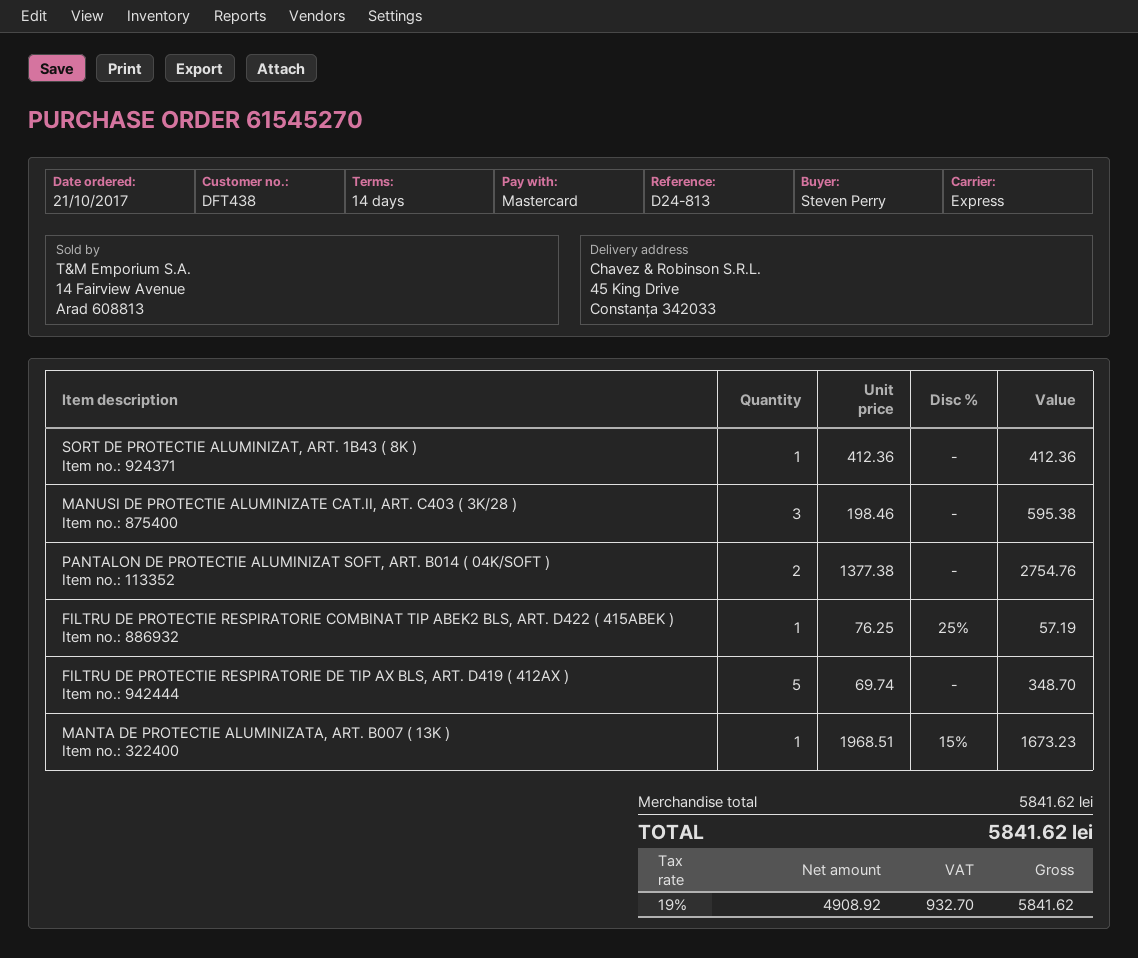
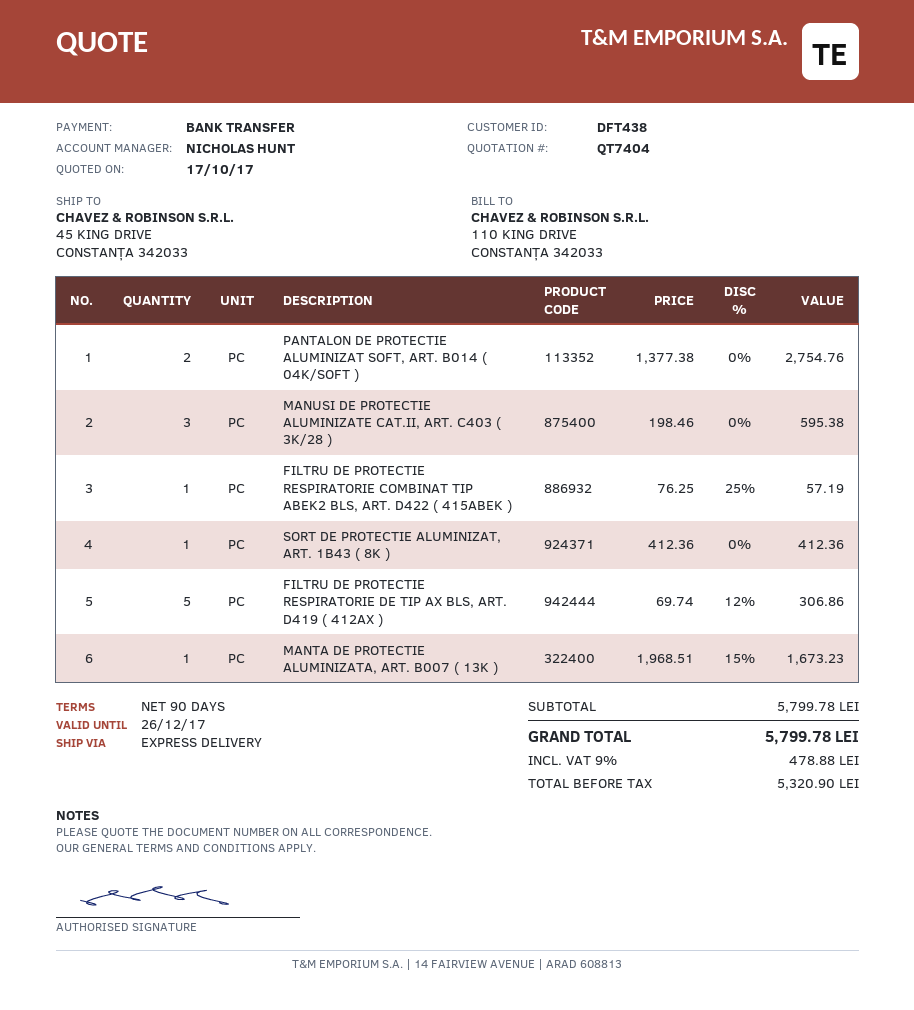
payment terms: 14 days -> 90 days
payment method: Mastercard -> bank transfer
FILTRU DE PROTECTIE RESPIRATORIE DE TIP AX BLS, ART. D419 ( 412AX ): 5 x 69.74 = 348.70 -> 5 x 69.74 - 12% = 306.86
subtotal: 5841.62 -> 5799.78
net: 4908.92 -> 5320.90
tax: 19% = 932.70 -> 9% = 478.88
total: 5841.62 -> 5799.78

